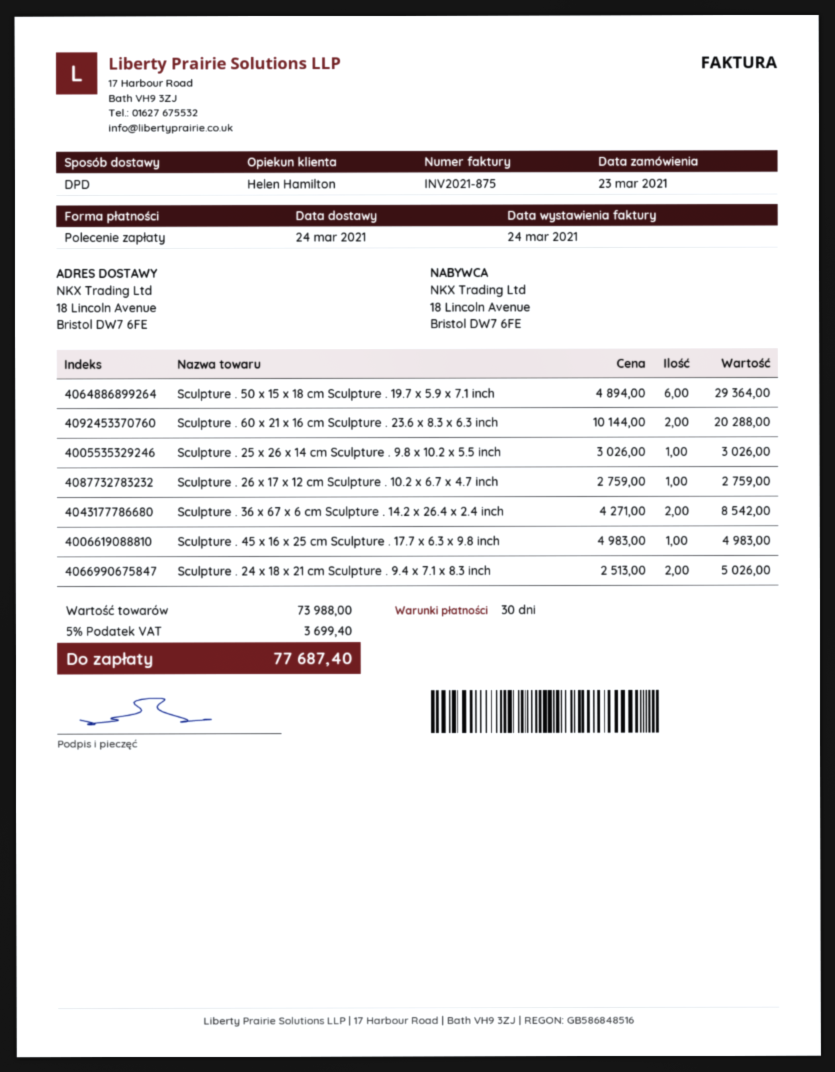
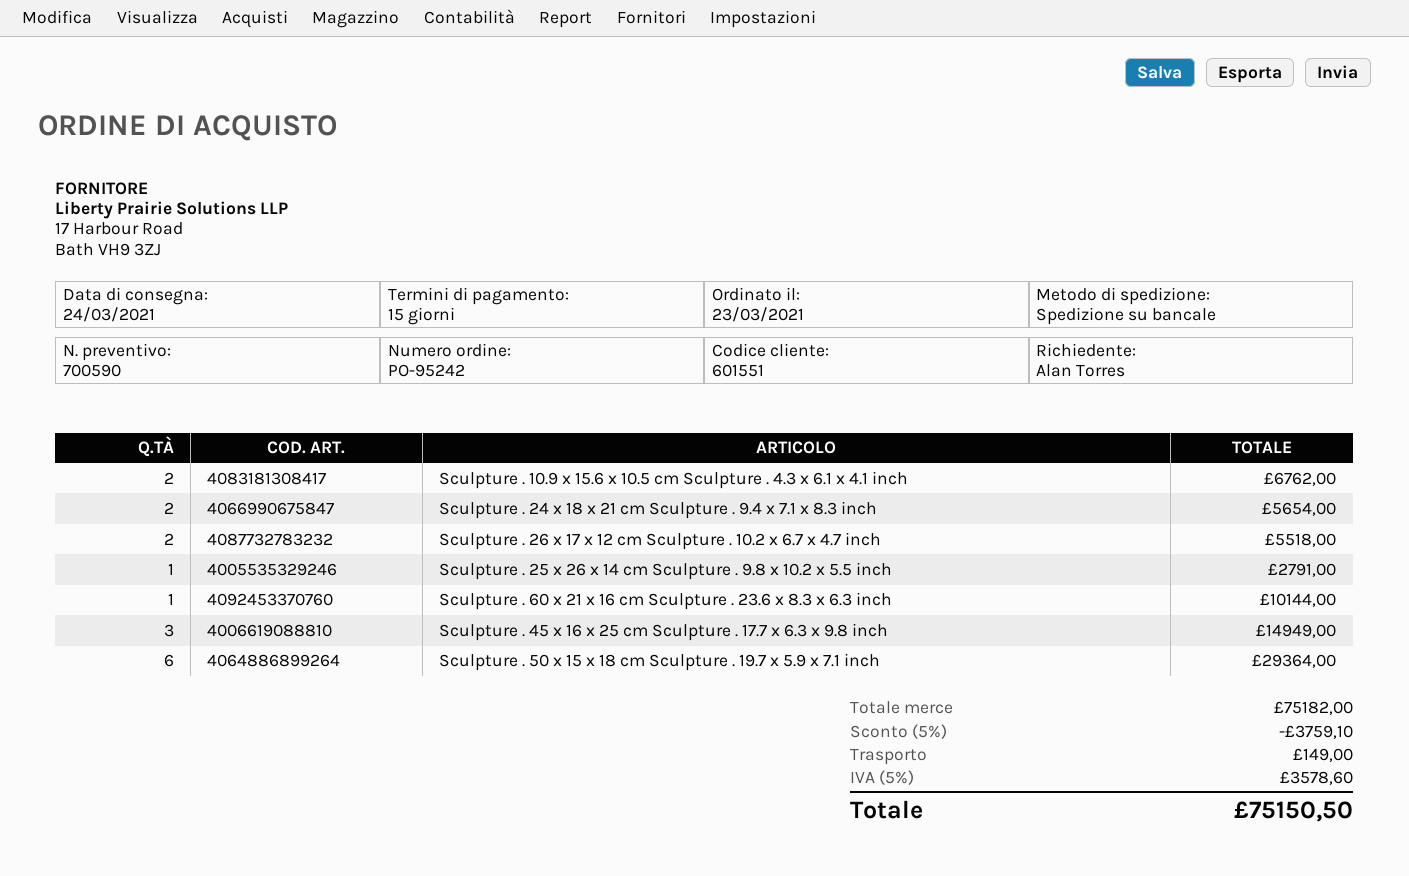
payment terms: 30 days -> 15 days
shipping method: DPD -> pallet freight
Sculpture . 60 x 21 x 16 cm Sculpture . 23.6 x 8.3 x 6.3 inch: 2 for 20288.00 -> 1 for 10144.00
Sculpture . 25 x 26 x 14 cm Sculpture . 9.8 x 10.2 x 5.5 inch: 1 for 3026.00 -> 1 for 2791.00
Sculpture . 26 x 17 x 12 cm Sculpture . 10.2 x 6.7 x 4.7 inch: 1 for 2759.00 -> 2 for 5518.00
Sculpture . 36 x 67 x 6 cm Sculpture . 14.2 x 26.4 x 2.4 inch: 2 for 8542.00 -> none
Sculpture . 45 x 16 x 25 cm Sculpture . 17.7 x 6.3 x 9.8 inch: 1 for 4983.00 -> 3 for 14949.00
Sculpture . 24 x 18 x 21 cm Sculpture . 9.4 x 7.1 x 8.3 inch: 2 for 5026.00 -> 2 for 5654.00
Sculpture . 10.9 x 15.6 x 10.5 cm Sculpture . 4.3 x 6.1 x 4.1 inch: none -> 2 for 6762.00
subtotal: 73988.00 -> 75182.00
discount: none -> 5% = 3759.10
shipping: none -> 149.00
tax: 5% = 3699.40 -> 5% = 3578.60
total: 77687.40 -> 75150.50

